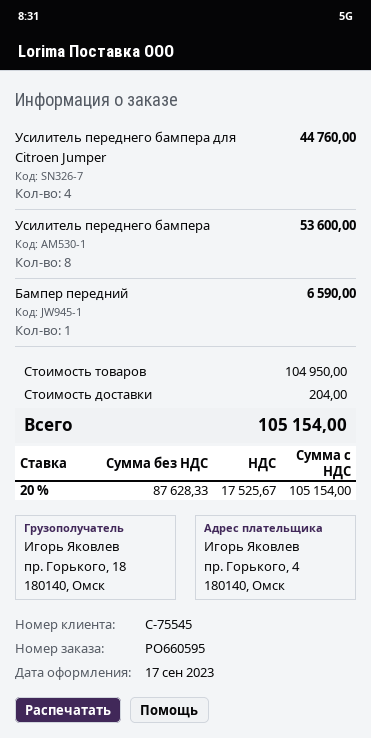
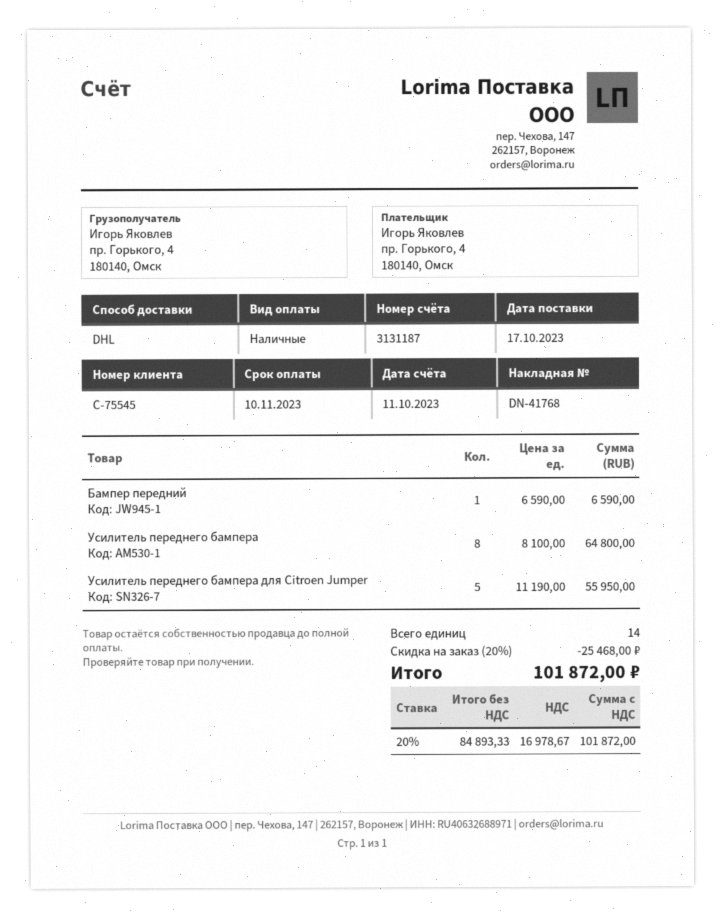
ship to: пр. Горького, 18, 180140, Омск -> пр. Горького, 4, 180140, Омск
Усилитель переднего бампера для Citroen Jumper: 4 for 44760.00 -> 5 for 55950.00
Усилитель переднего бампера: 8 for 53600.00 -> 8 for 64800.00
discount: none -> 20% = 25468.00
shipping: 204.00 -> none
net: 87628.33 -> 84893.33
tax: 20% = 17525.67 -> 20% = 16978.67
total: 105154.00 -> 101872.00

